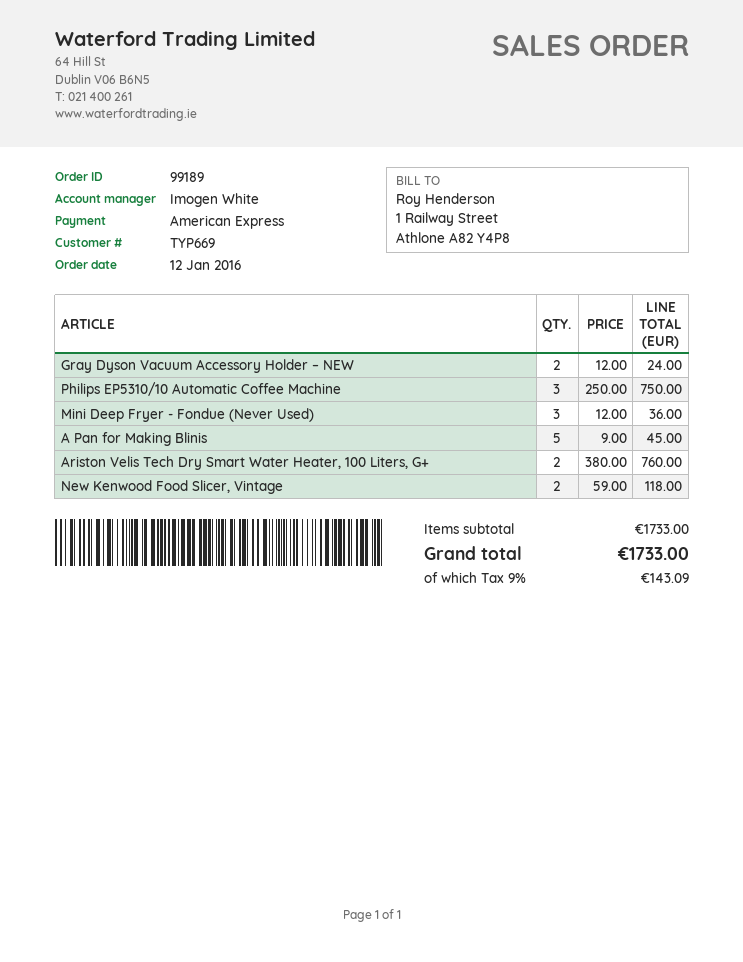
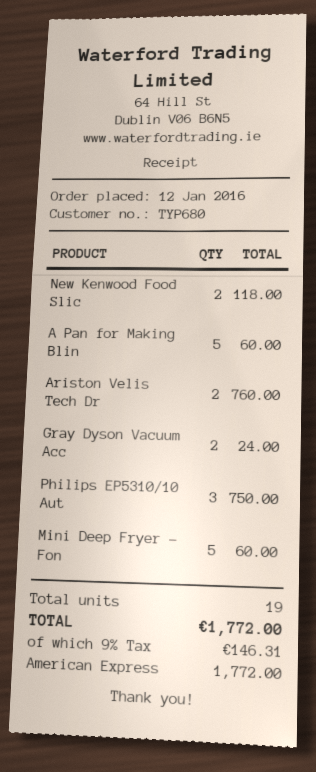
customer number: TYP669 -> TYP680
Mini Deep Fryer - Fondue (Never Used): 3 for 36.00 -> 5 for 60.00
A Pan for Making Blinis: 5 for 45.00 -> 5 for 60.00
tax: 9% = 143.09 -> 9% = 146.31
total: 1733.00 -> 1772.00

